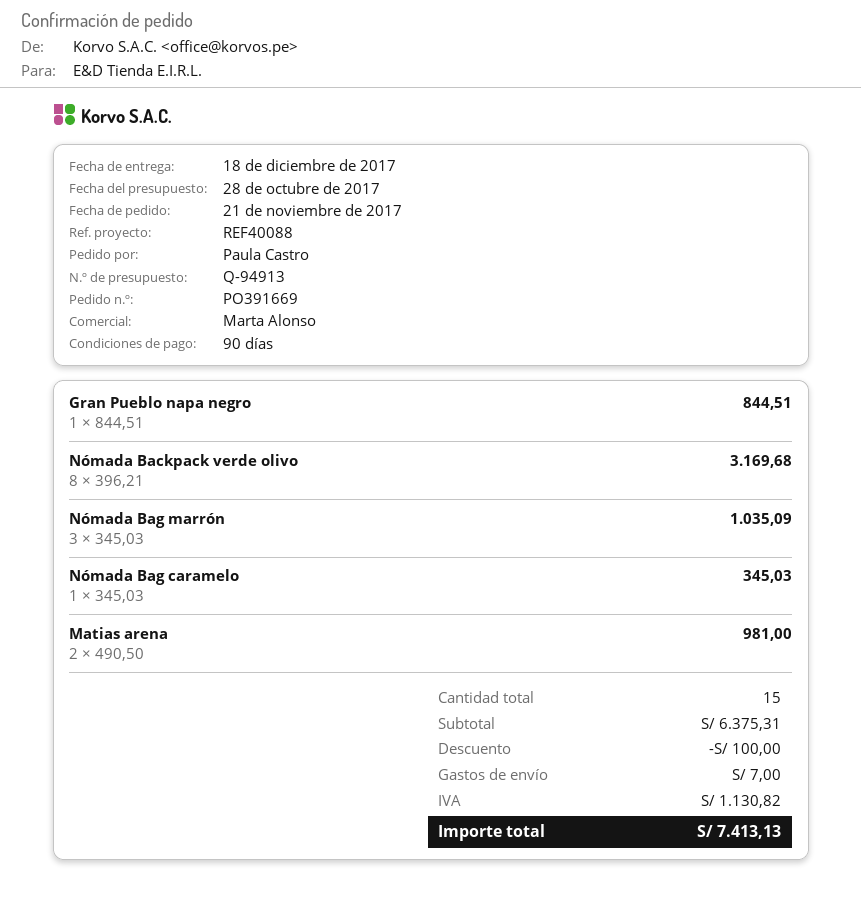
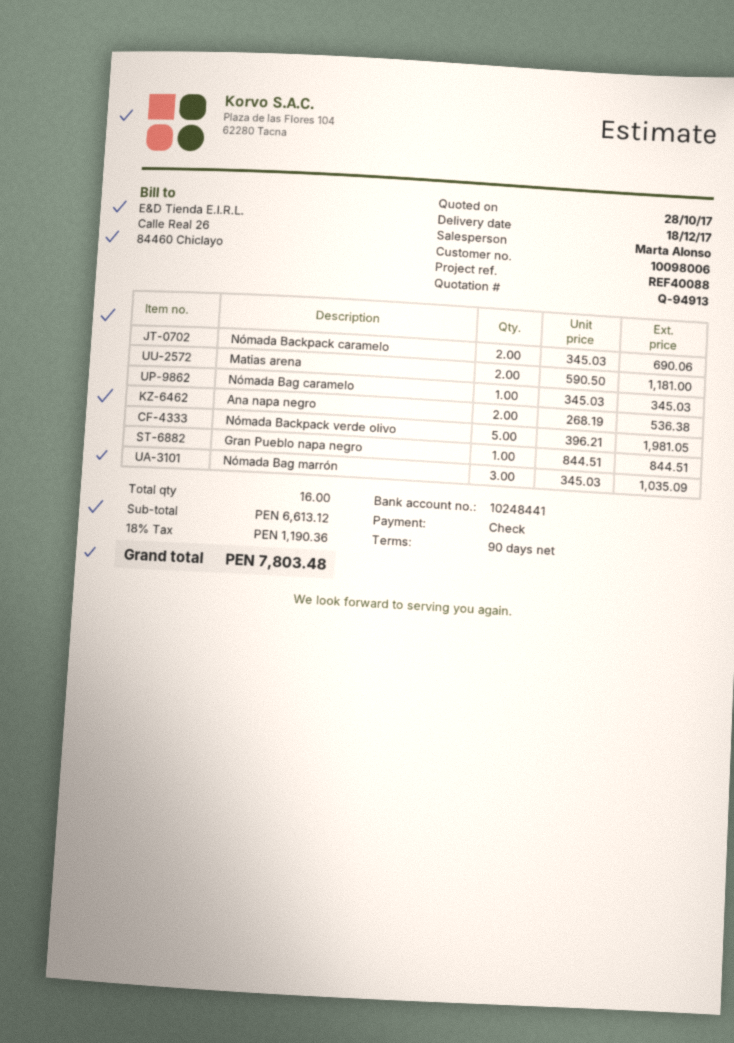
Nómada Backpack verde olivo: 8 x 396.21 = 3169.68 -> 5 x 396.21 = 1981.05
Matias arena: 2 x 490.50 = 981.00 -> 2 x 590.50 = 1181.00
Nómada Backpack caramelo: none -> 2 x 345.03 = 690.06
Ana napa negro: none -> 2 x 268.19 = 536.38
total quantity: 15 -> 16
subtotal: 6375.31 -> 6613.12
discount: 100.00 -> none
shipping: 7.00 -> none
tax: 1130.82 -> 1190.36
total: 7413.13 -> 7803.48

